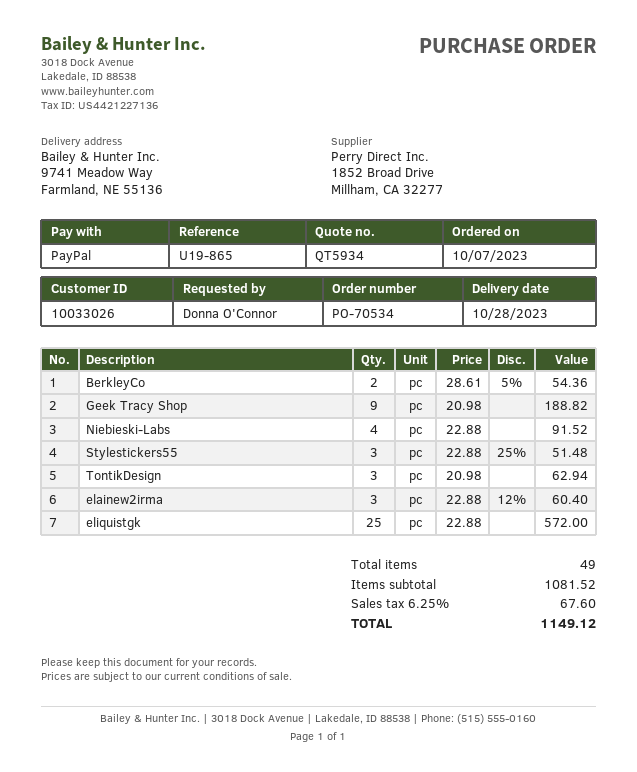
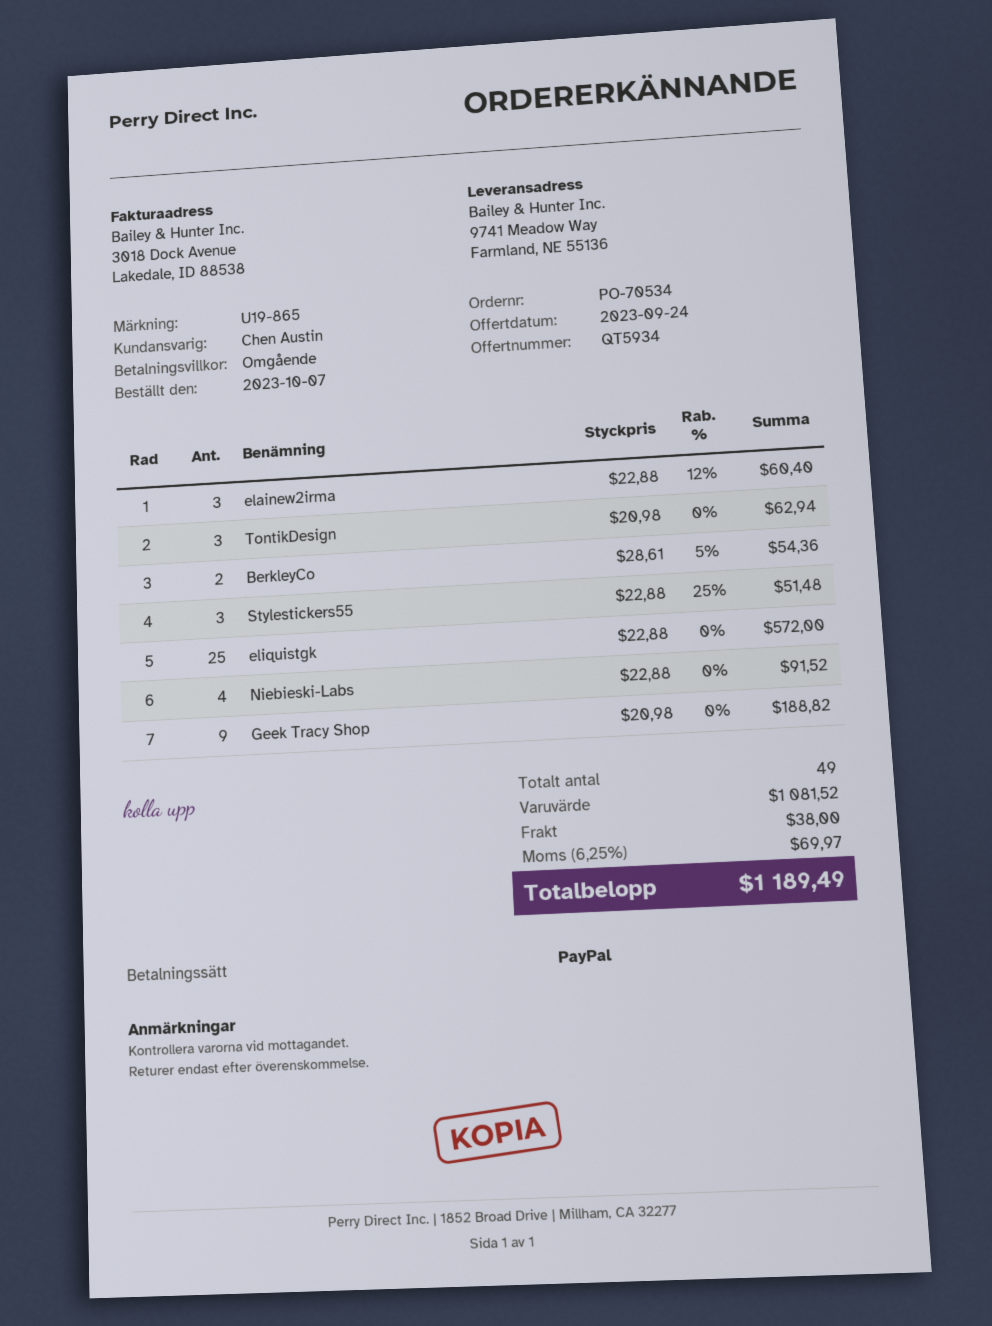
shipping: none -> 38.00
tax: 6.25% = 67.60 -> 6.25% = 69.97
total: 1149.12 -> 1189.49

